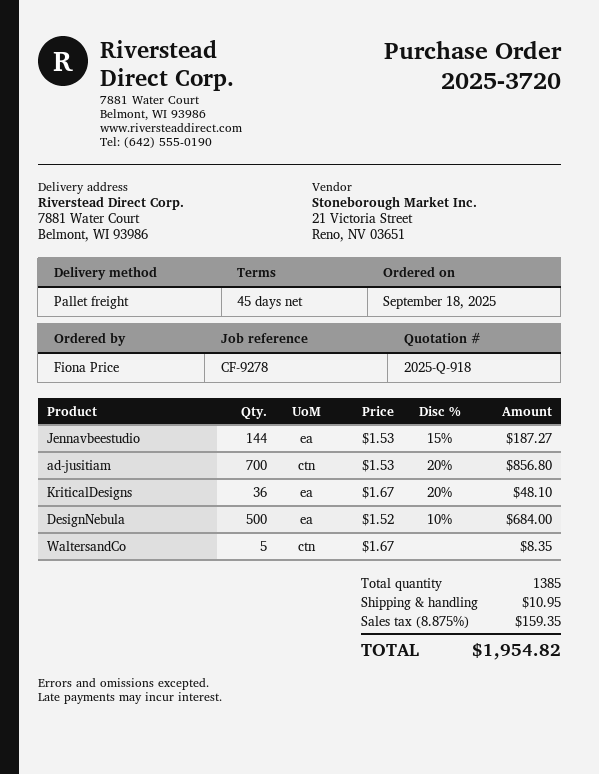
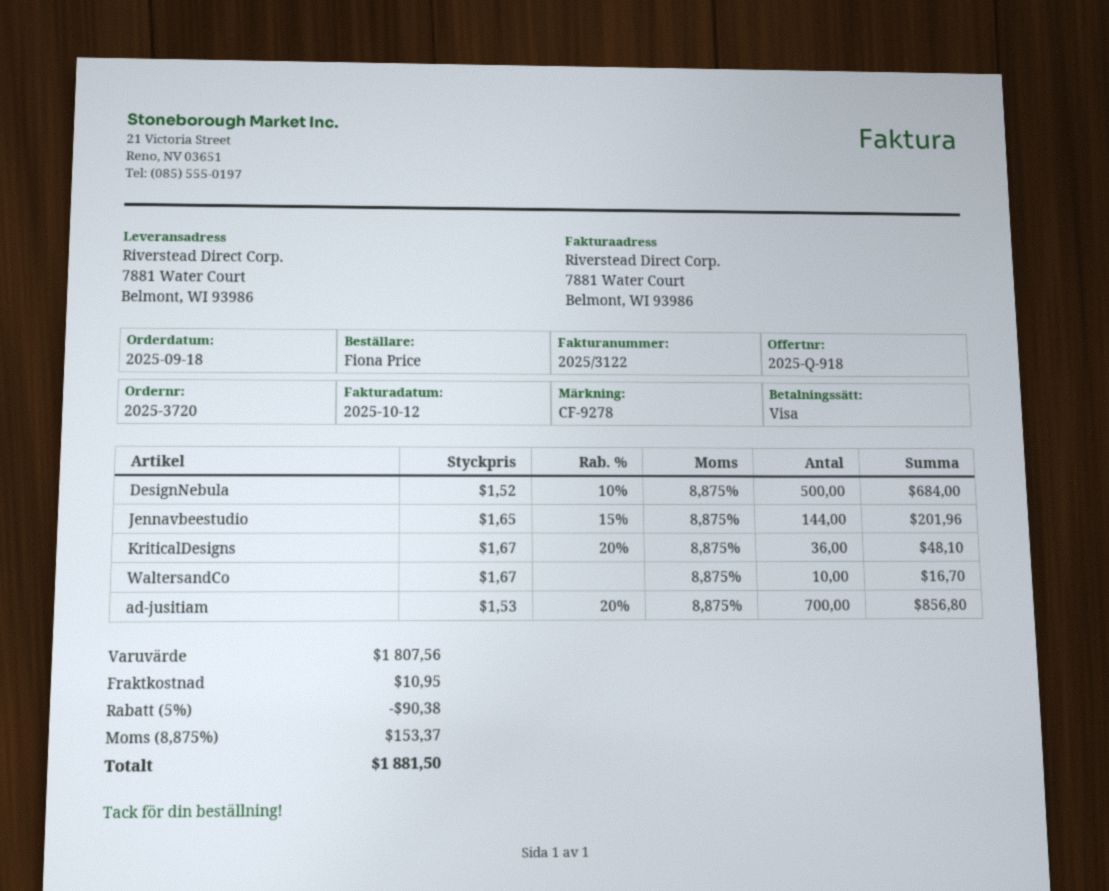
Jennavbeestudio: 144 x 1.53 - 15% = 187.27 -> 144 x 1.65 - 15% = 201.96
WaltersandCo: 5 x 1.67 = 8.35 -> 10 x 1.67 = 16.70
discount: none -> 5% = 90.38
tax: 8.875% = 159.35 -> 8.875% = 153.37
total: 1954.82 -> 1881.50

